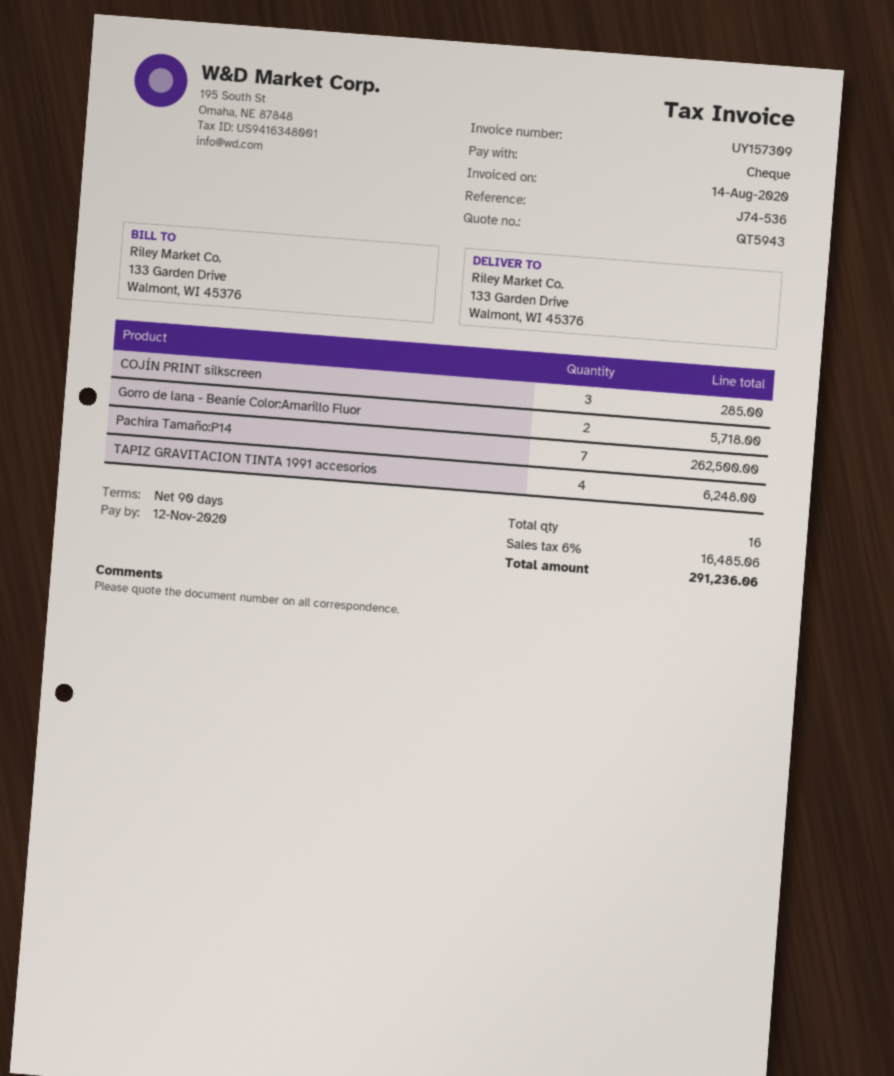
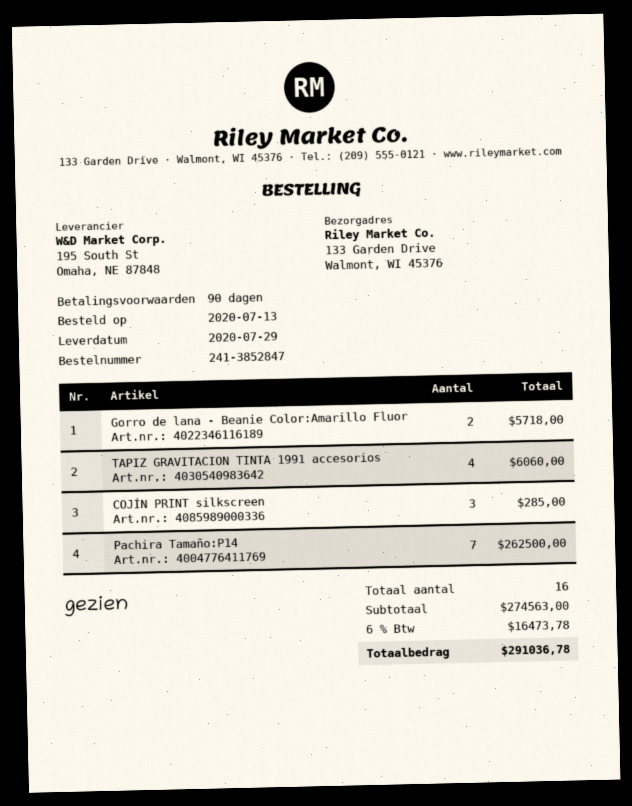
TAPIZ GRAVITACION TINTA 1991 accesorios: 4 for 6248.00 -> 4 for 6060.00
tax: 6% = 16485.06 -> 6% = 16473.78
total: 291236.06 -> 291036.78

